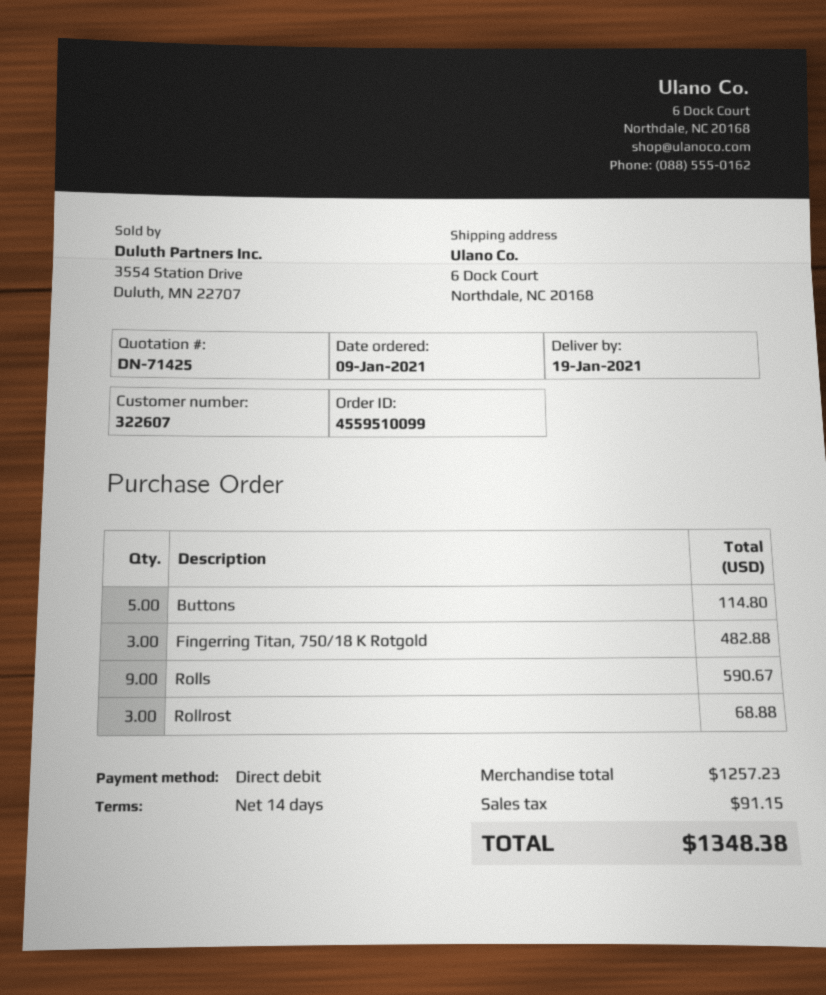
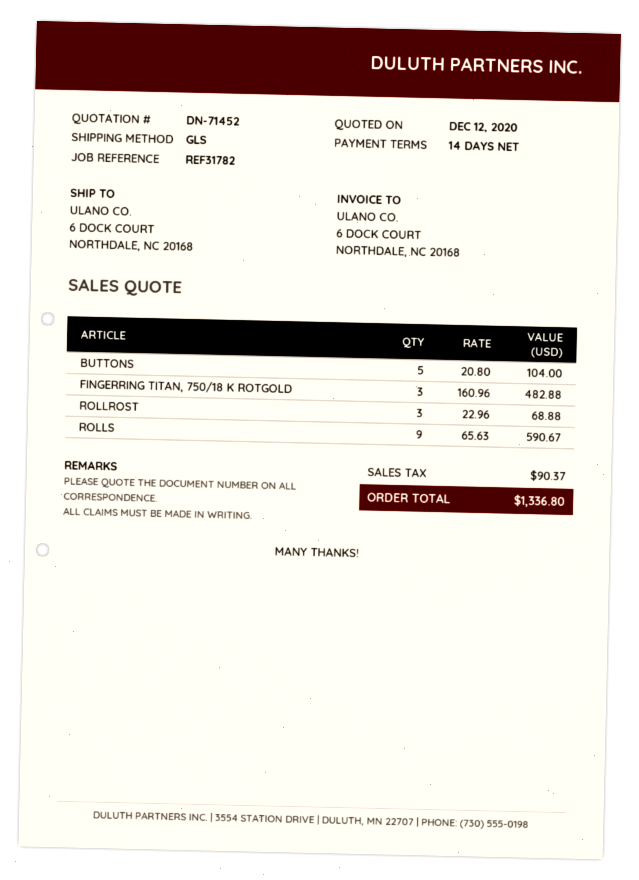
quote number: DN-71425 -> DN-71452
Buttons: 5 for 114.80 -> 5 for 104.00
tax: 91.15 -> 90.37
total: 1348.38 -> 1336.80

